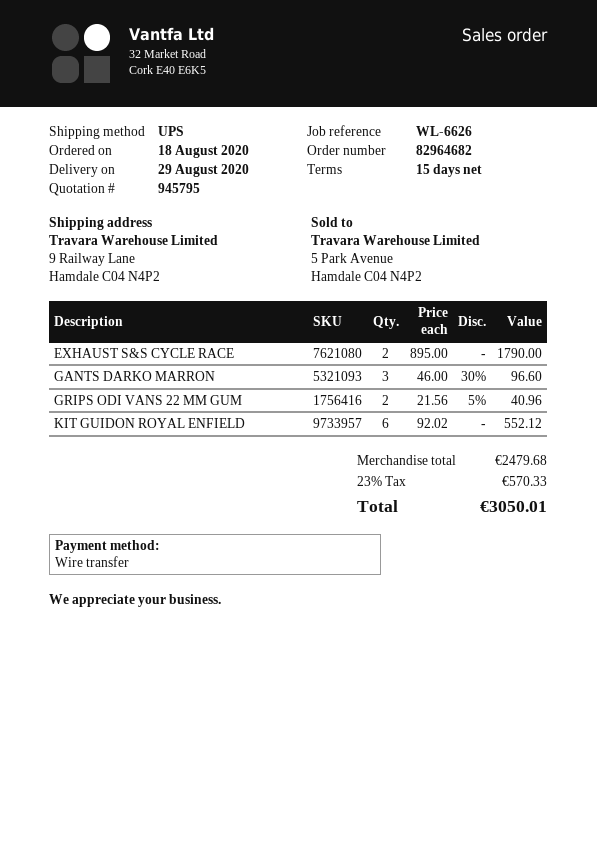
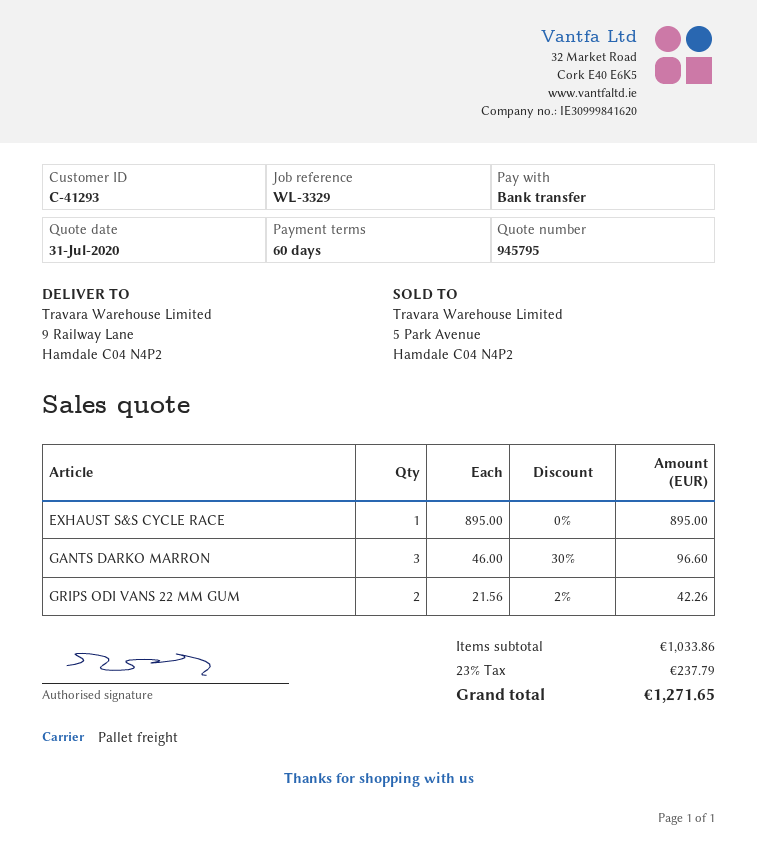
payment terms: 15 days -> 60 days
reference: WL-6626 -> WL-3329
shipping method: UPS -> pallet freight
EXHAUST S&S CYCLE RACE: 2 x 895.00 = 1790.00 -> 1 x 895.00 = 895.00
GRIPS ODI VANS 22 MM GUM: 2 x 21.56 - 5% = 40.96 -> 2 x 21.56 - 2% = 42.26
KIT GUIDON ROYAL ENFIELD: 6 x 92.02 = 552.12 -> none
subtotal: 2479.68 -> 1033.86
tax: 23% = 570.33 -> 23% = 237.79
total: 3050.01 -> 1271.65

